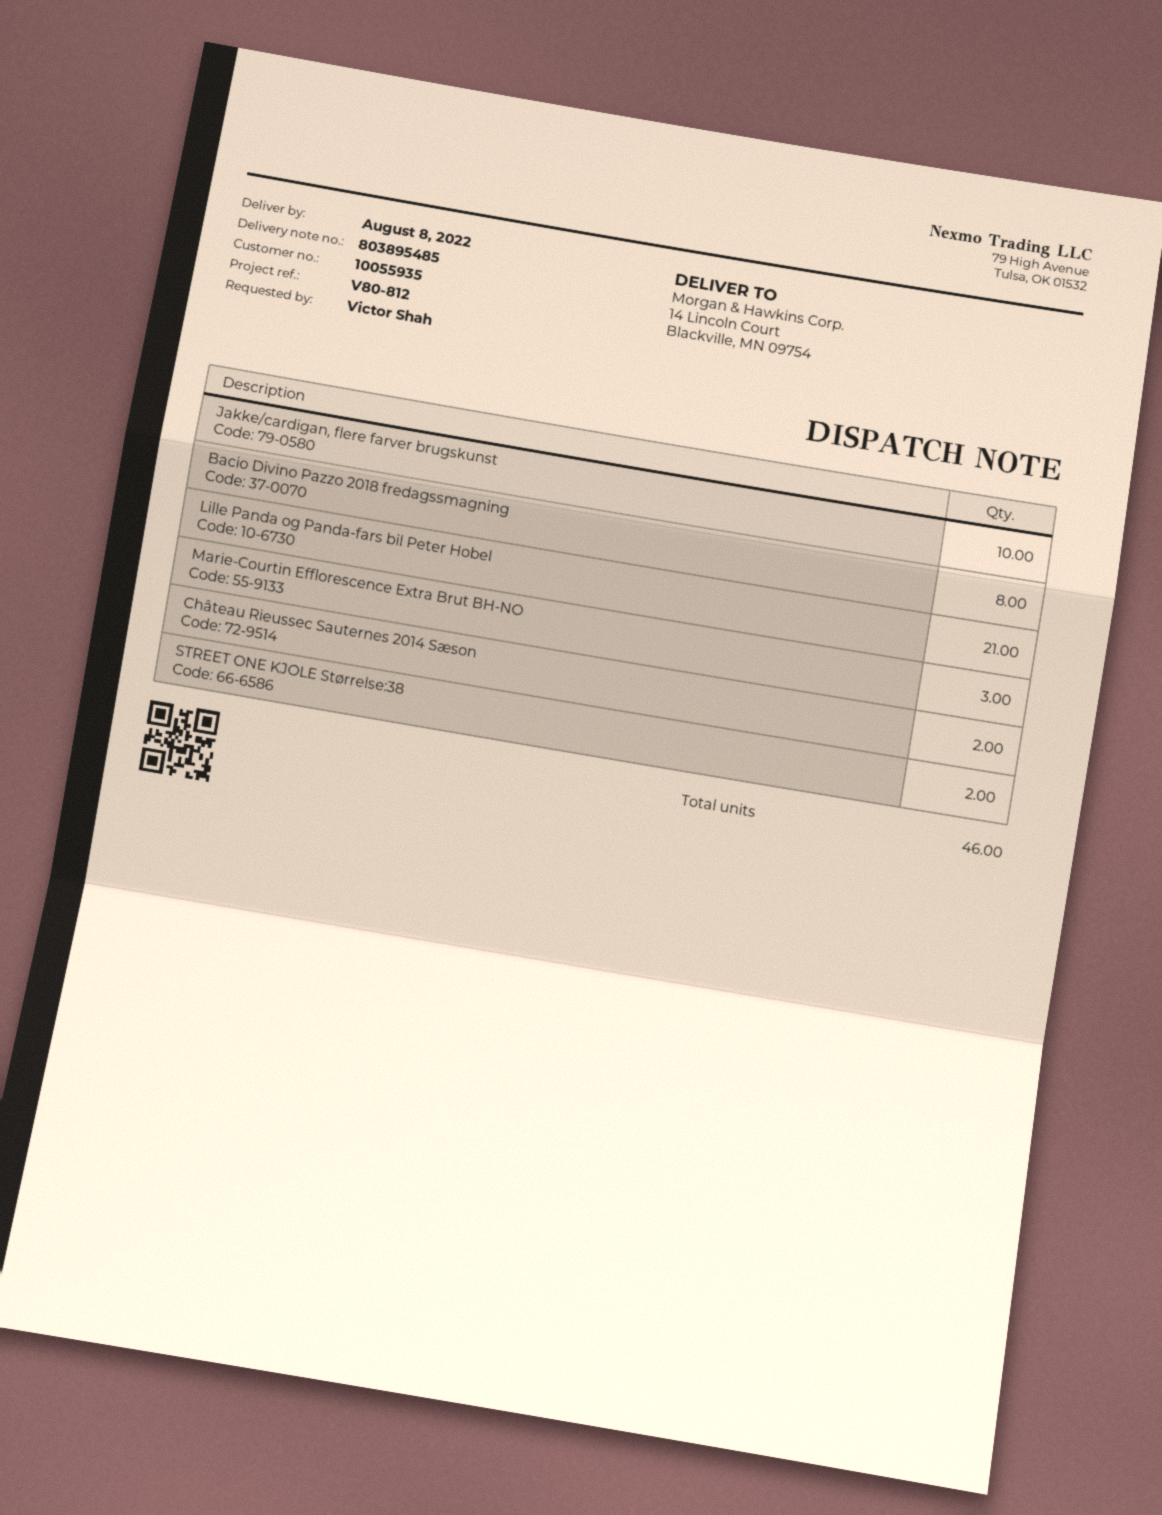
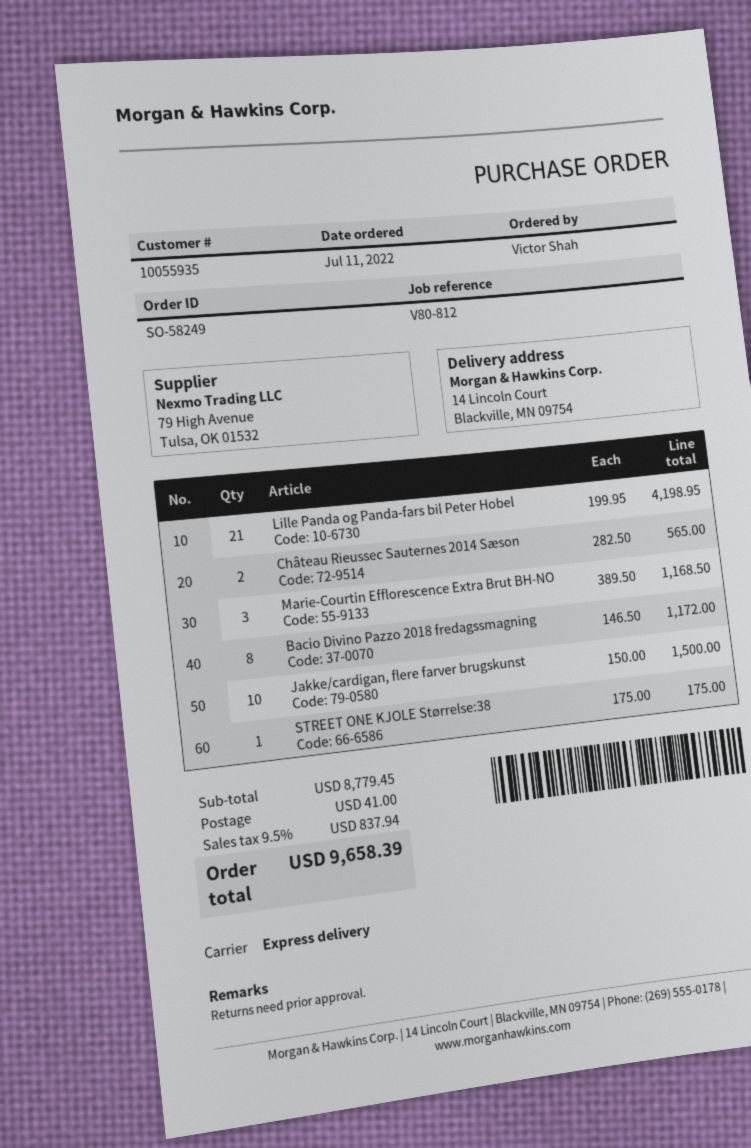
STREET ONE KJOLE Størrelse:38: 2 -> 1

